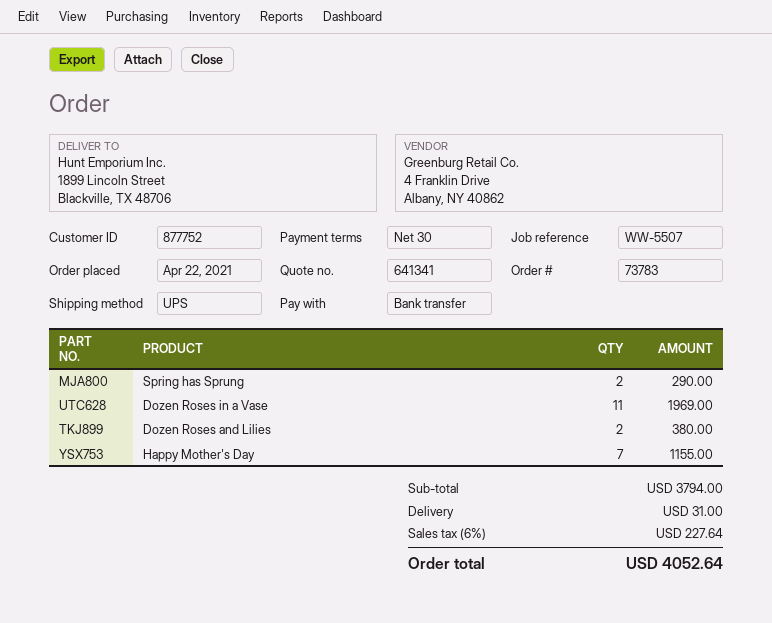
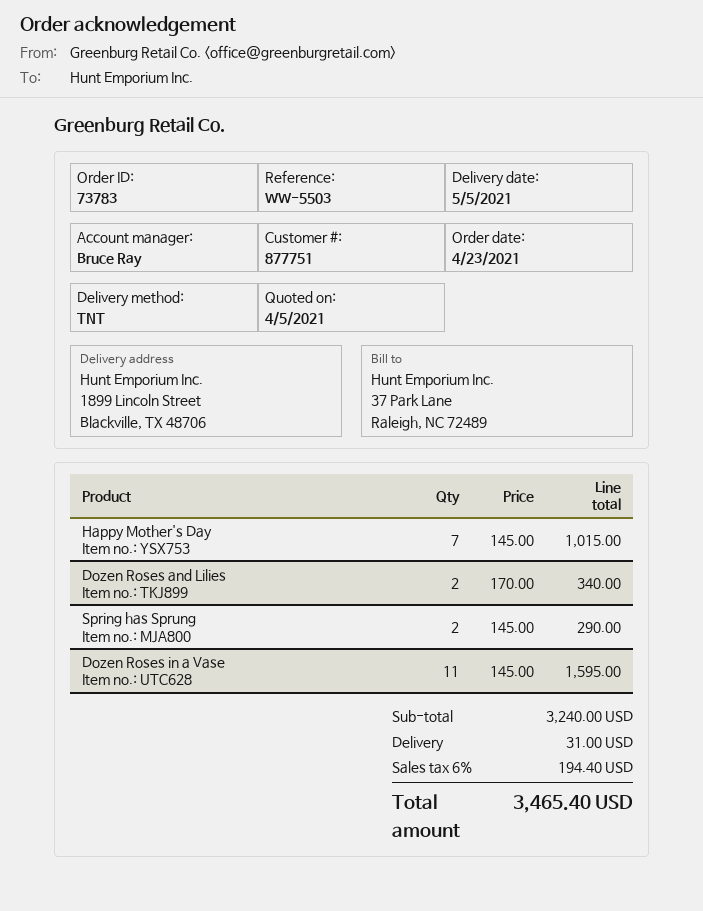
order date: 2021-04-22 -> 2021-04-23
customer number: 877752 -> 877751
reference: WW-5507 -> WW-5503
shipping method: UPS -> TNT
Dozen Roses in a Vase: 11 for 1969.00 -> 11 for 1595.00
Dozen Roses and Lilies: 2 for 380.00 -> 2 for 340.00
Happy Mother's Day: 7 for 1155.00 -> 7 for 1015.00
subtotal: 3794.00 -> 3240.00
tax: 6% = 227.64 -> 6% = 194.40
total: 4052.64 -> 3465.40

